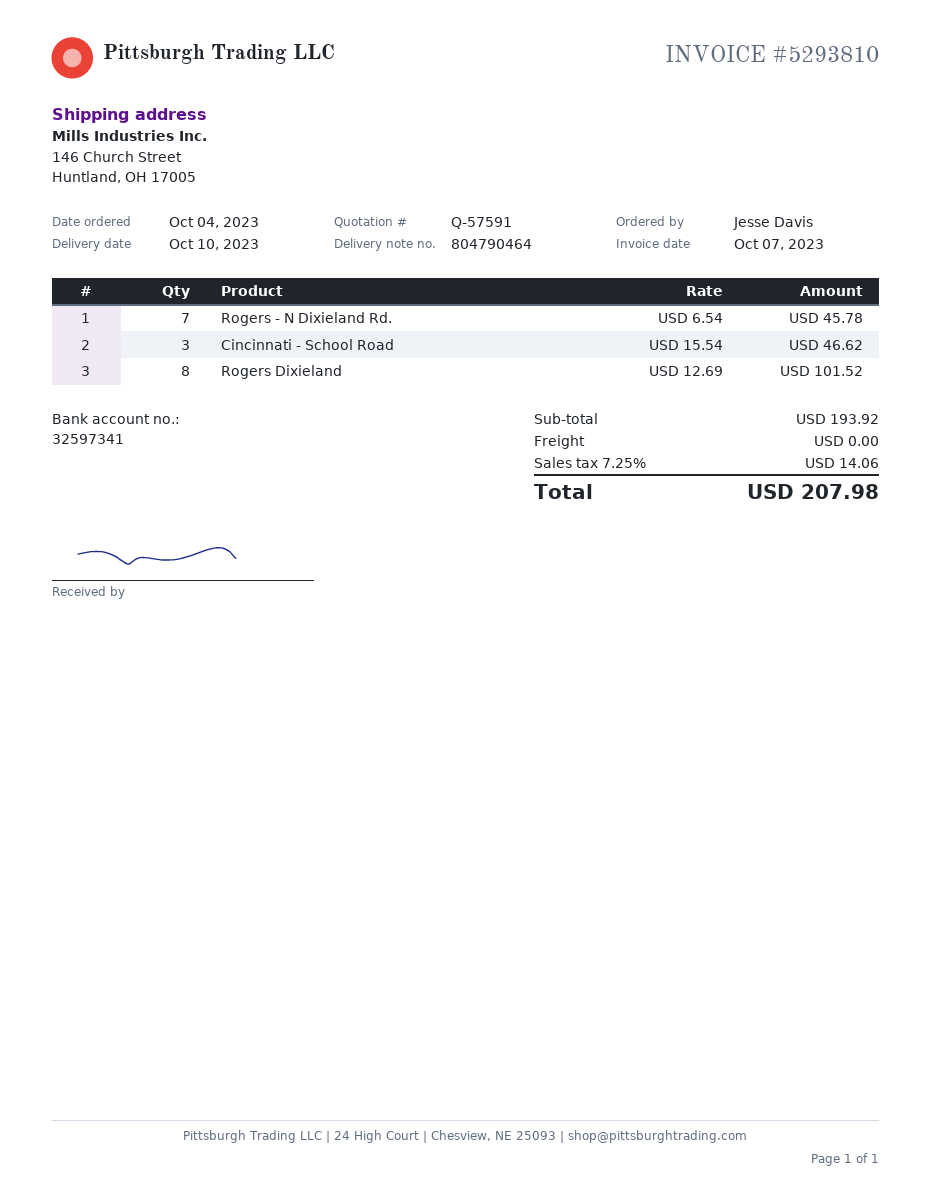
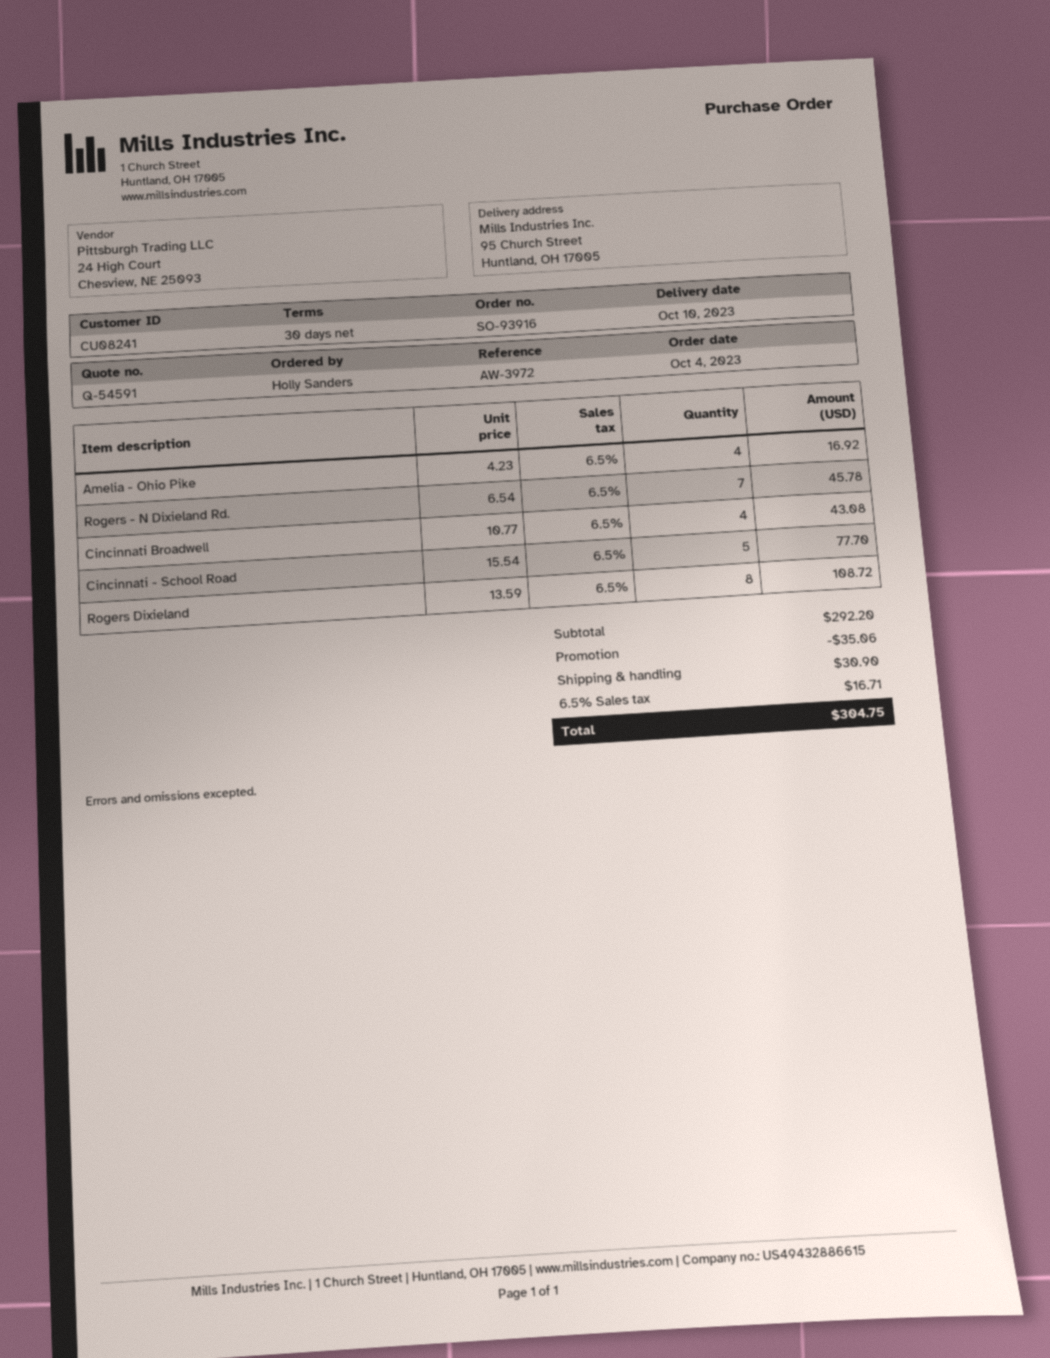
quote number: Q-57591 -> Q-54591
ordered by: Jesse Davis -> Holly Sanders
ship to: 146 Church Street, Huntland, OH 17005 -> 95 Church Street, Huntland, OH 17005
Cincinnati - School Road: 3 x 15.54 = 46.62 -> 5 x 15.54 = 77.70
Rogers Dixieland: 8 x 12.69 = 101.52 -> 8 x 13.59 = 108.72
Amelia - Ohio Pike: none -> 4 x 4.23 = 16.92
Cincinnati Broadwell: none -> 4 x 10.77 = 43.08
subtotal: 193.92 -> 292.20
discount: none -> 35.06
shipping: 0.00 -> 30.90
tax: 7.25% = 14.06 -> 6.5% = 16.71
total: 207.98 -> 304.75

